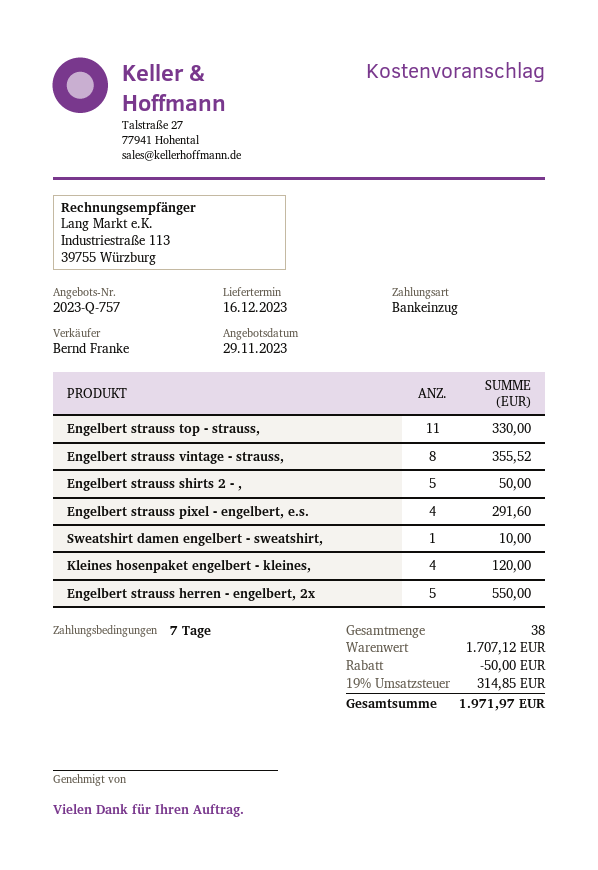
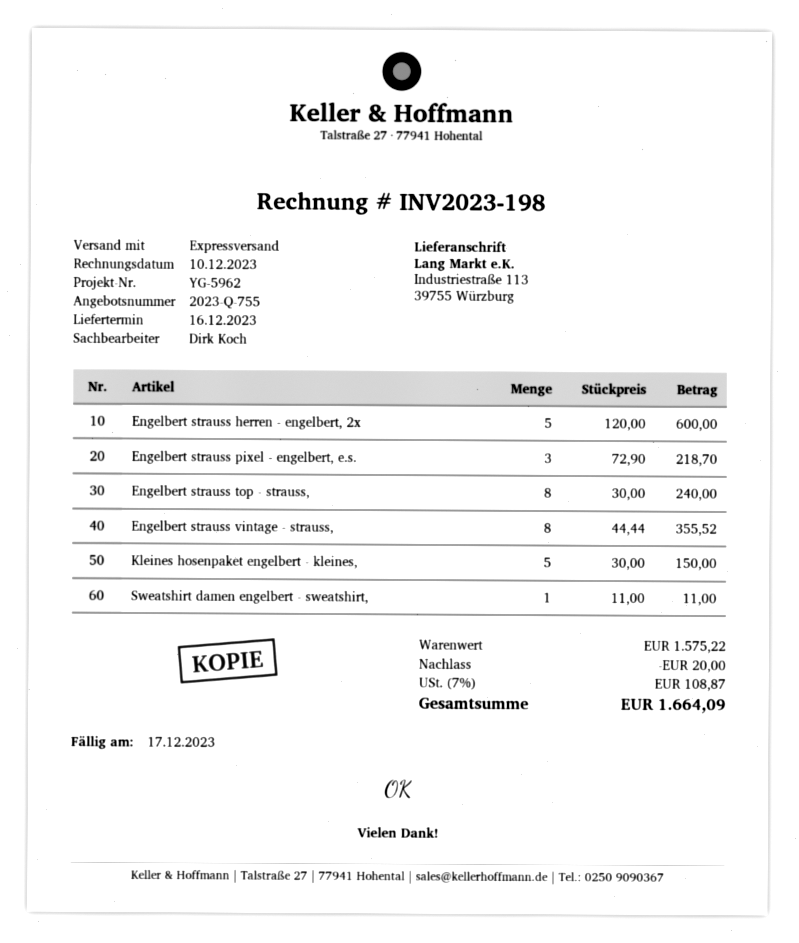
quote number: 2023-Q-757 -> 2023-Q-755
sales rep: Bernd Franke -> Dirk Koch
Engelbert strauss top - strauss,: 11 for 330.00 -> 8 for 240.00
Engelbert strauss shirts 2 - ,: 5 for 50.00 -> none
Engelbert strauss pixel - engelbert, e.s.: 4 for 291.60 -> 3 for 218.70
Sweatshirt damen engelbert - sweatshirt,: 1 for 10.00 -> 1 for 11.00
Kleines hosenpaket engelbert - kleines,: 4 for 120.00 -> 5 for 150.00
Engelbert strauss herren - engelbert, 2x: 5 for 550.00 -> 5 for 600.00
subtotal: 1707.12 -> 1575.22
discount: 50.00 -> 20.00
tax: 19% = 314.85 -> 7% = 108.87
total: 1971.97 -> 1664.09

